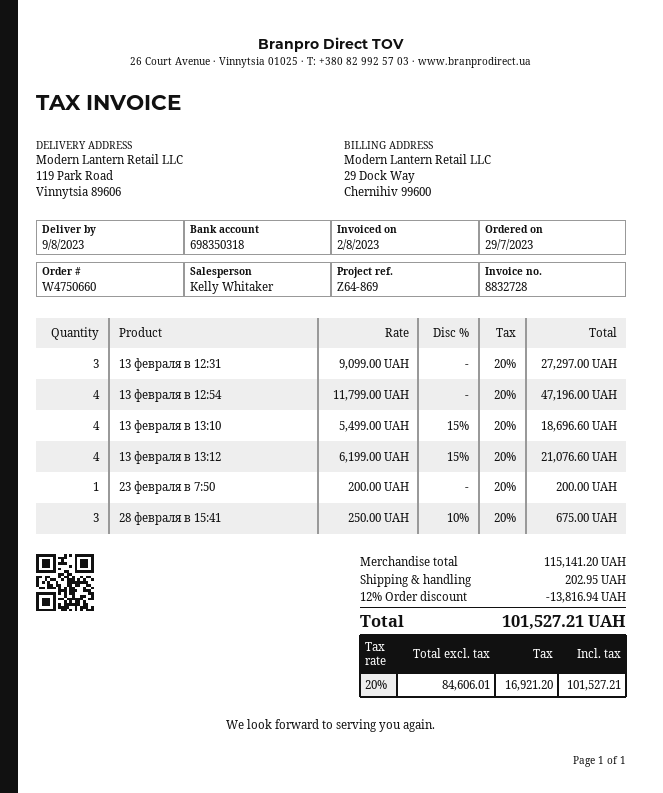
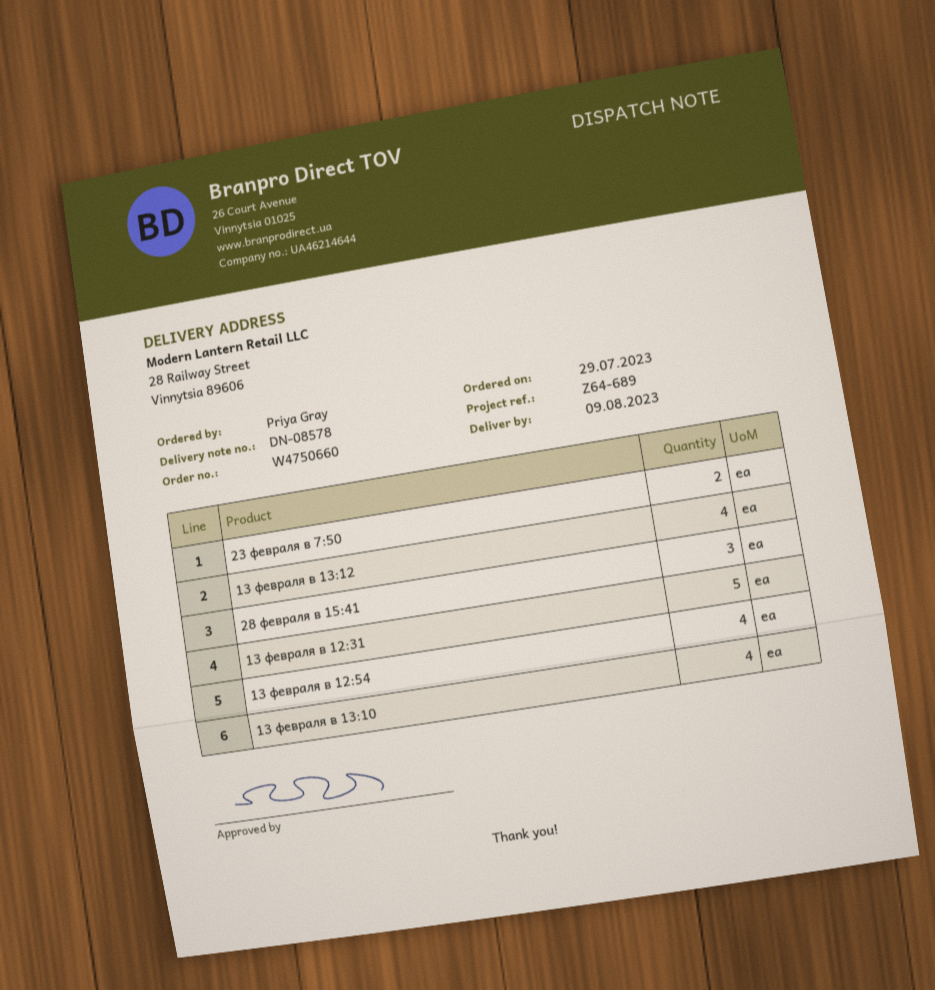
reference: Z64-869 -> Z64-689
ship to: 119 Park Road, Vinnytsia 89606 -> 28 Railway Street, Vinnytsia 89606
13 февраля в 12:31: 3 -> 5
23 февраля в 7:50: 1 -> 2

